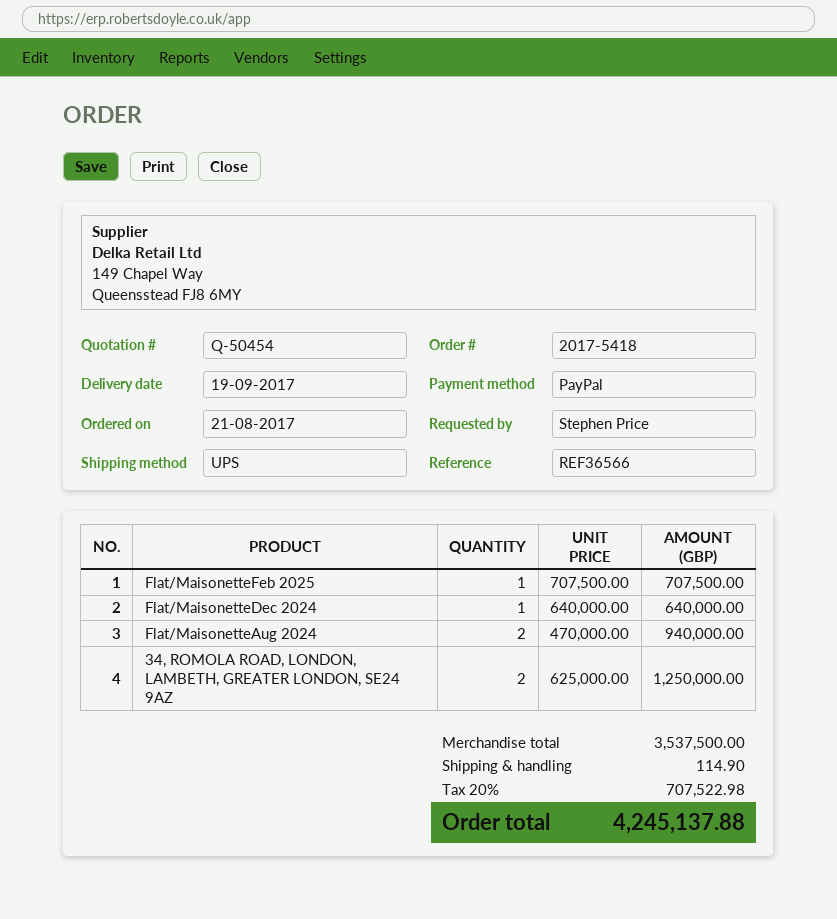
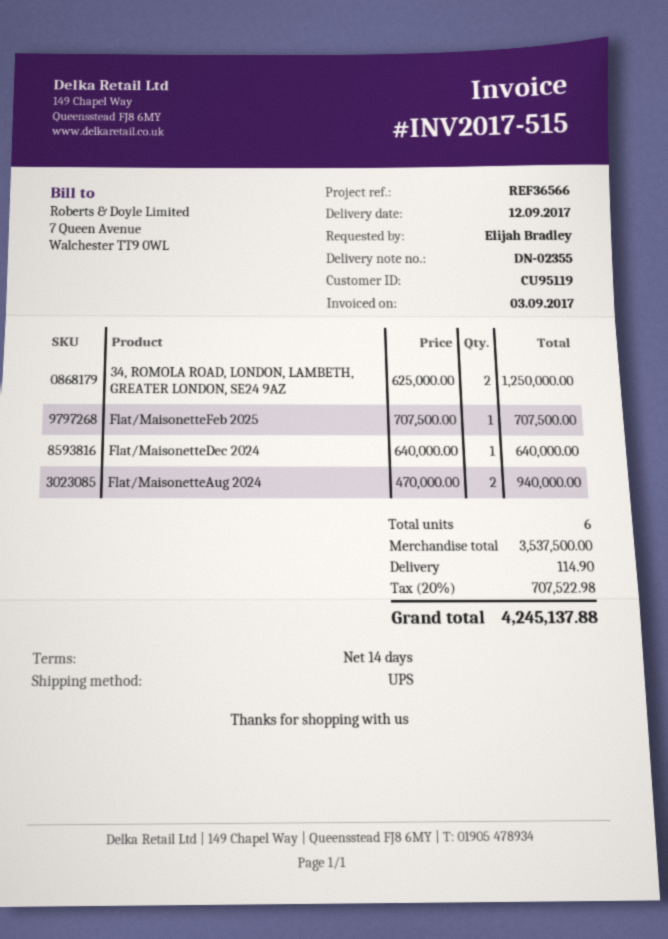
delivery date: 2017-09-19 -> 2017-09-12
ordered by: Stephen Price -> Elijah Bradley

